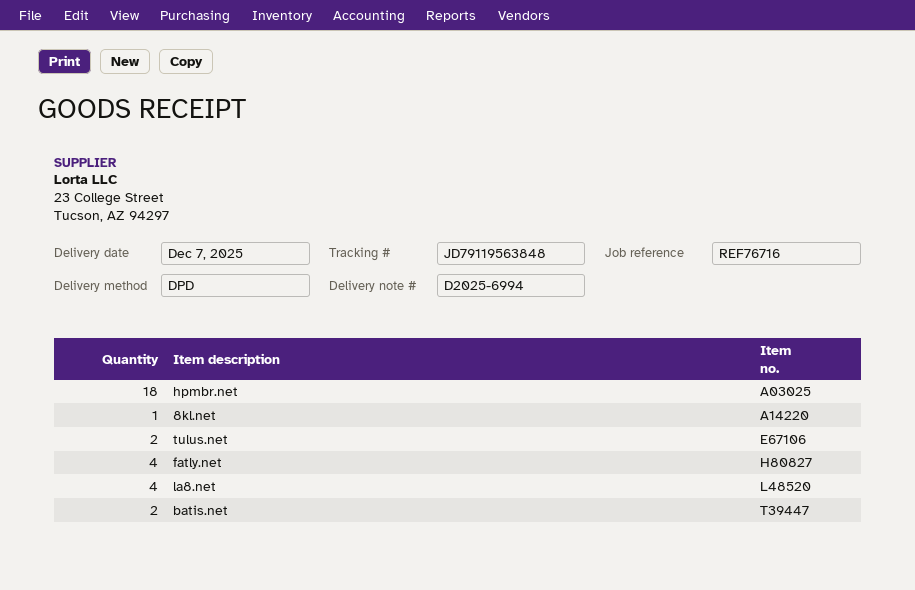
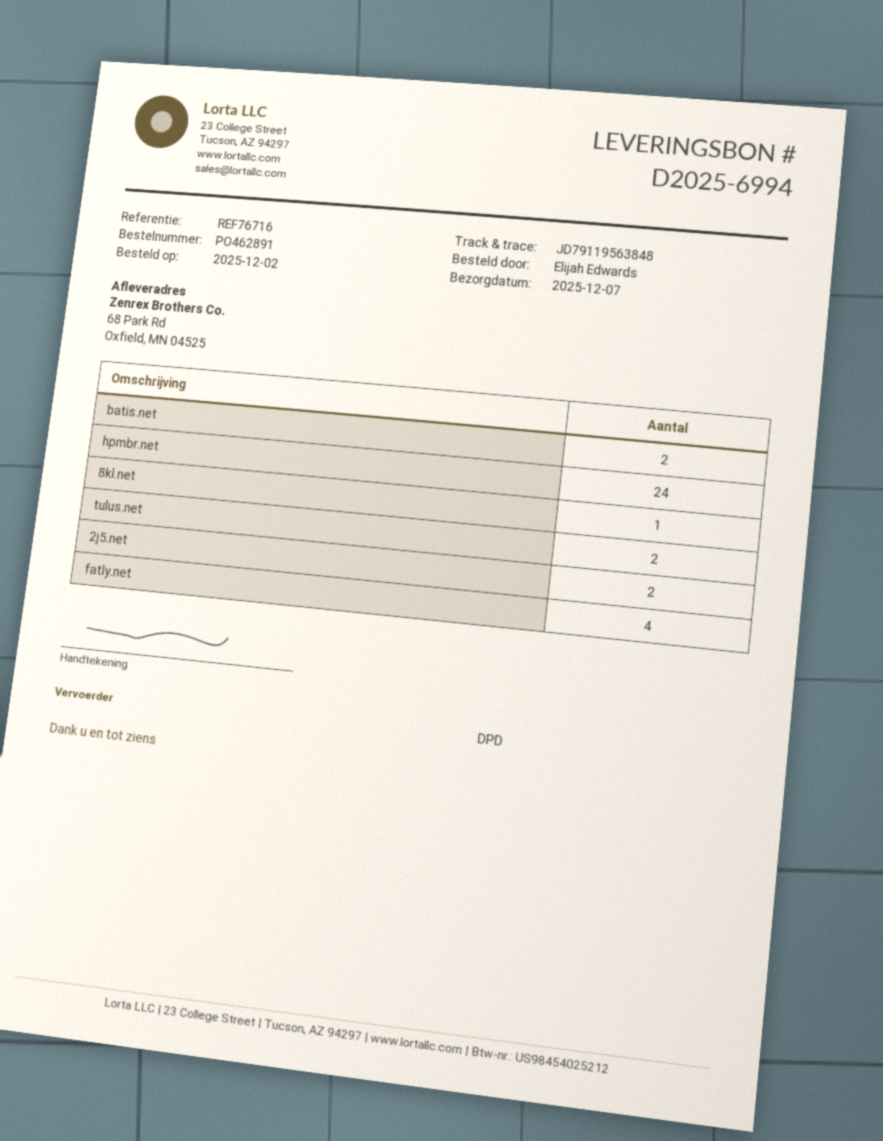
hpmbr.net: 18 -> 24
la8.net: 4 -> none
2j5.net: none -> 2

